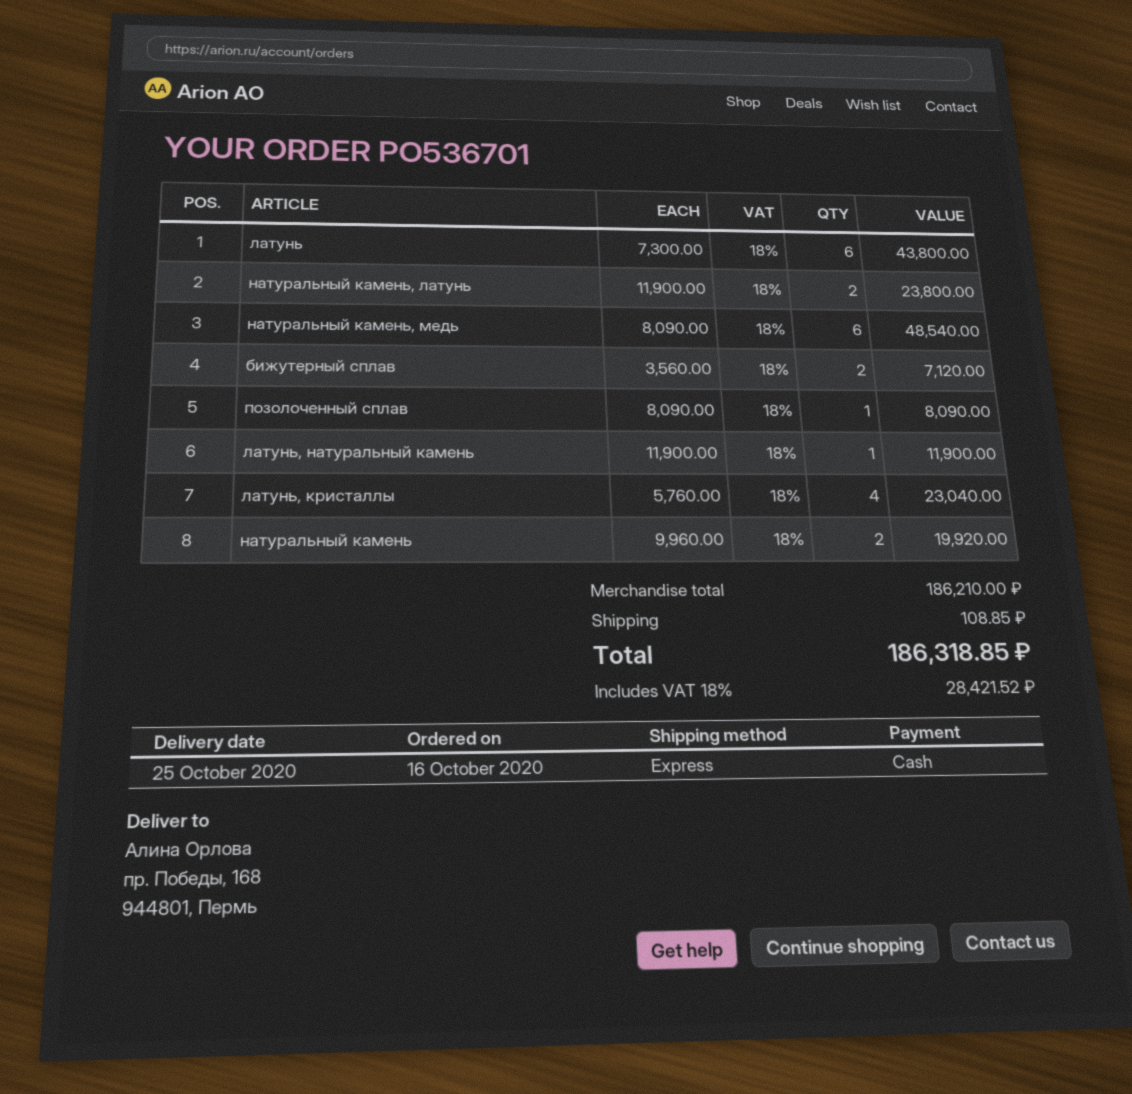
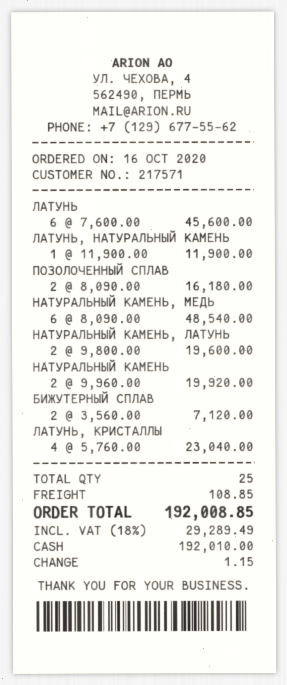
латунь: 6 x 7300.00 = 43800.00 -> 6 x 7600.00 = 45600.00
натуральный камень, латунь: 2 x 11900.00 = 23800.00 -> 2 x 9800.00 = 19600.00
позолоченный сплав: 1 x 8090.00 = 8090.00 -> 2 x 8090.00 = 16180.00
tax: 18% = 28421.52 -> 18% = 29289.49
total: 186318.85 -> 192008.85

